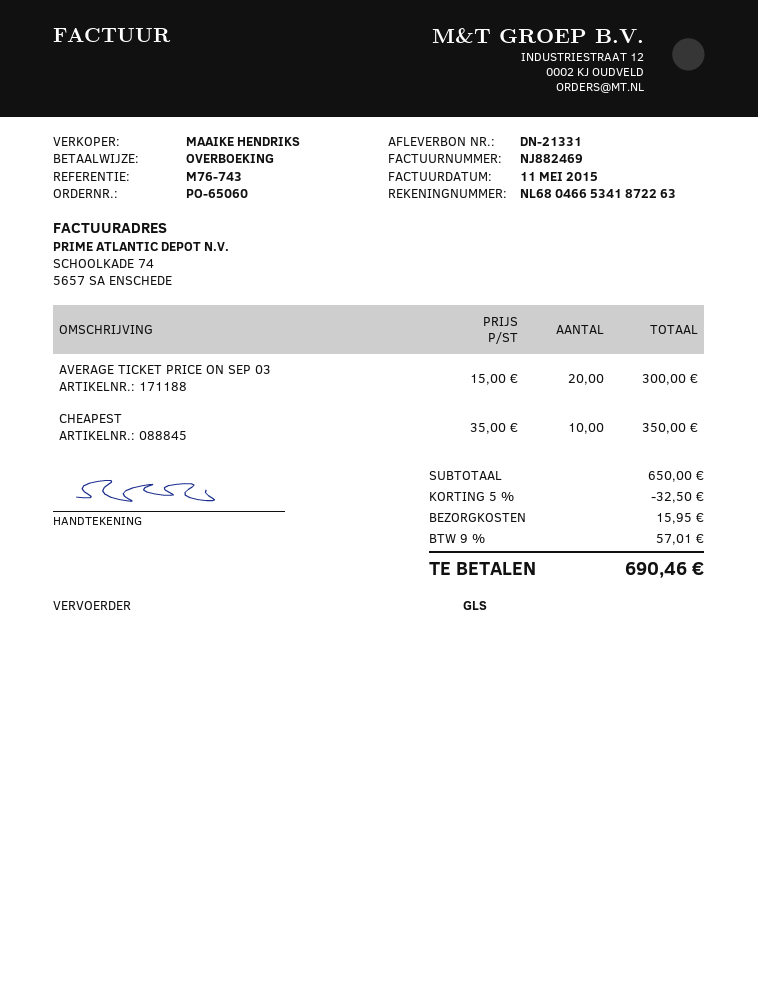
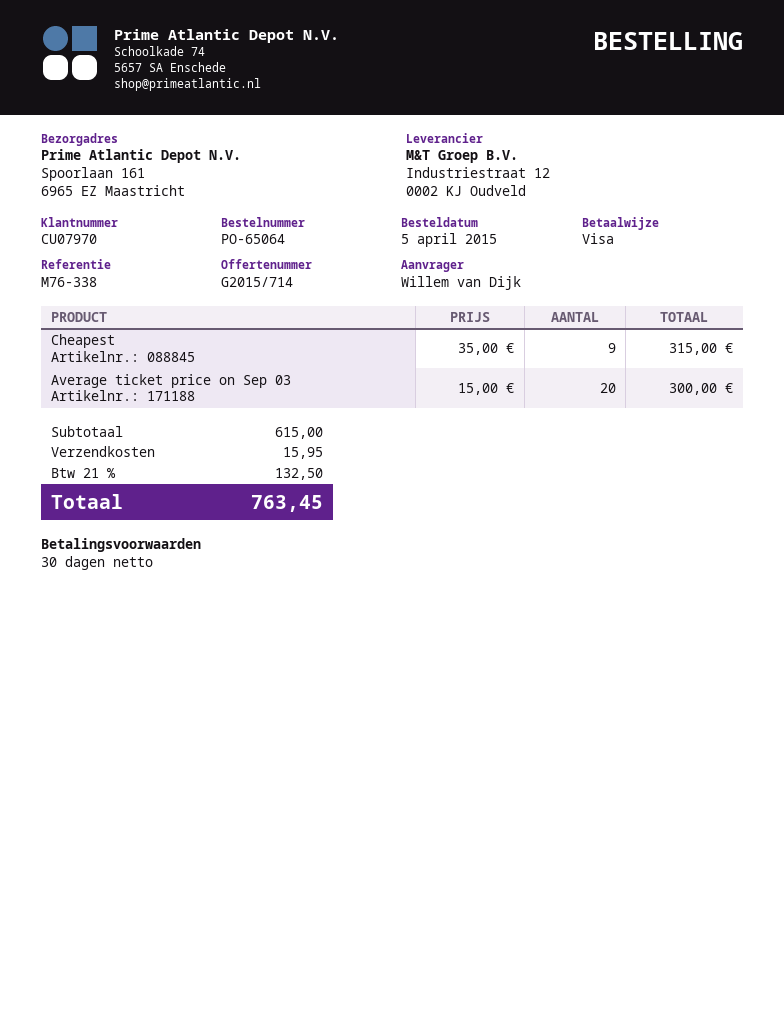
order number: PO-65060 -> PO-65064
reference: M76-743 -> M76-338
payment method: bank transfer -> Visa
CHEAPEST: 10 x 35.00 = 350.00 -> 9 x 35.00 = 315.00
subtotal: 650.00 -> 615.00
discount: 5% = 32.50 -> none
tax: 9% = 57.01 -> 21% = 132.50
total: 690.46 -> 763.45

